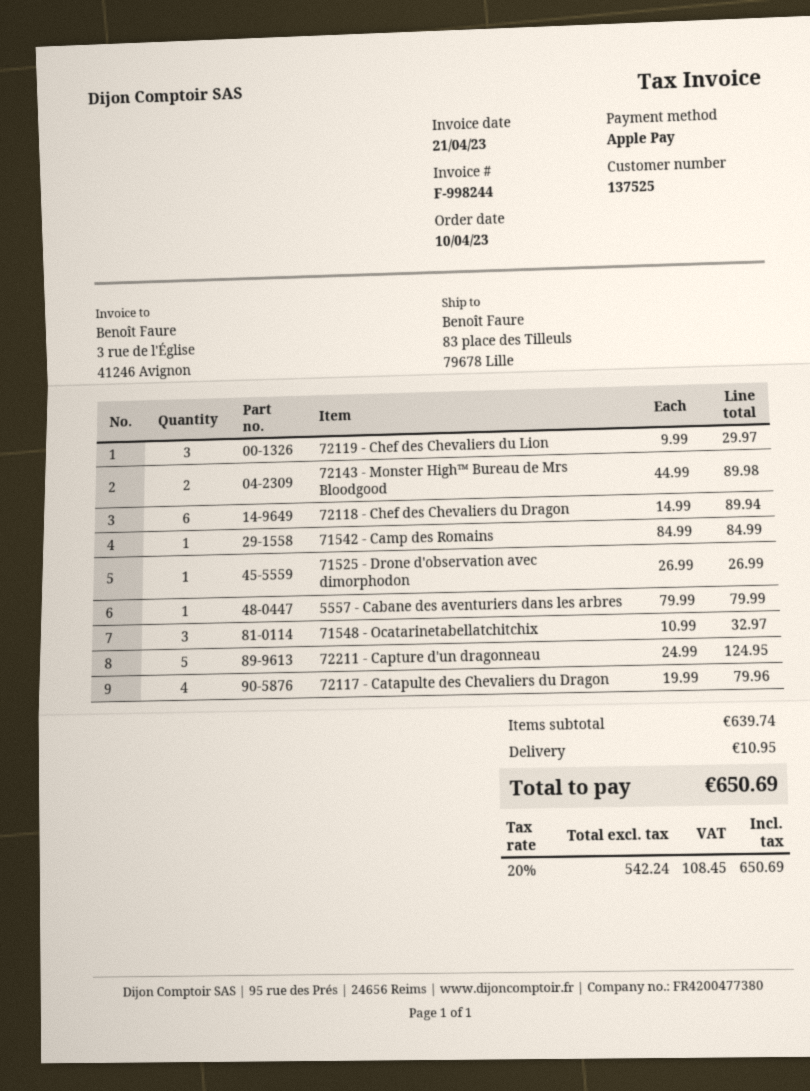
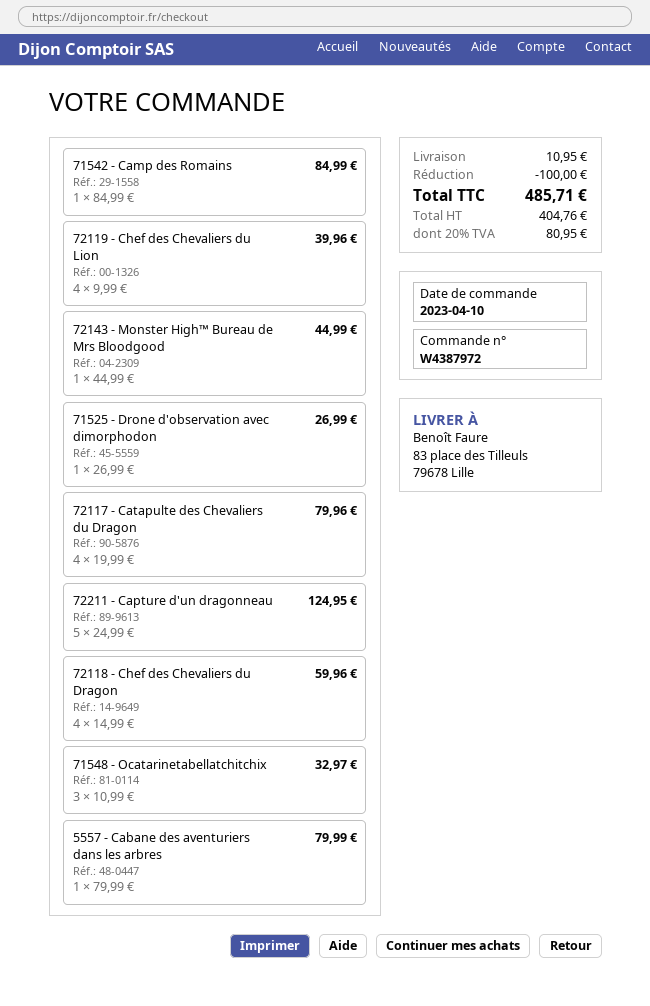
72119 - Chef des Chevaliers du Lion: 3 x 9.99 = 29.97 -> 4 x 9.99 = 39.96
72143 - Monster High™ Bureau de Mrs Bloodgood: 2 x 44.99 = 89.98 -> 1 x 44.99 = 44.99
72118 - Chef des Chevaliers du Dragon: 6 x 14.99 = 89.94 -> 4 x 14.99 = 59.96
discount: none -> 100.00
net: 542.24 -> 404.76
tax: 20% = 108.45 -> 20% = 80.95
total: 650.69 -> 485.71

